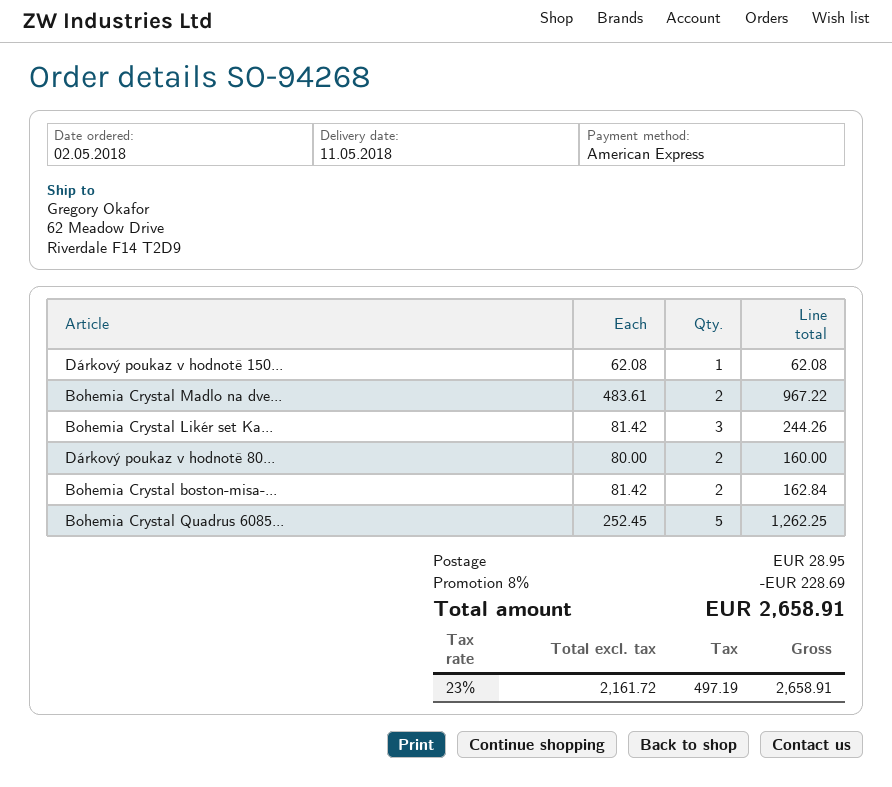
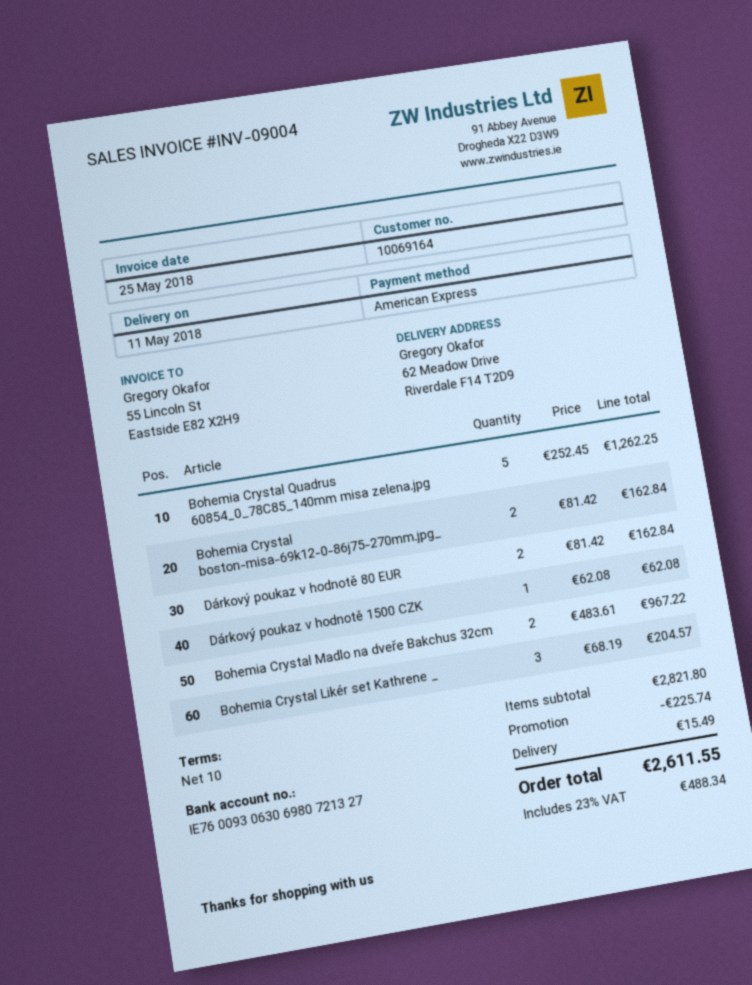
Bohemia Crystal Likér set Ka...: 3 x 81.42 = 244.26 -> 3 x 68.19 = 204.57
Dárkový poukaz v hodnotě 80...: 2 x 80.00 = 160.00 -> 2 x 81.42 = 162.84
discount: 228.69 -> 225.74
shipping: 28.95 -> 15.49
tax: 23% = 497.19 -> 23% = 488.34
total: 2658.91 -> 2611.55

